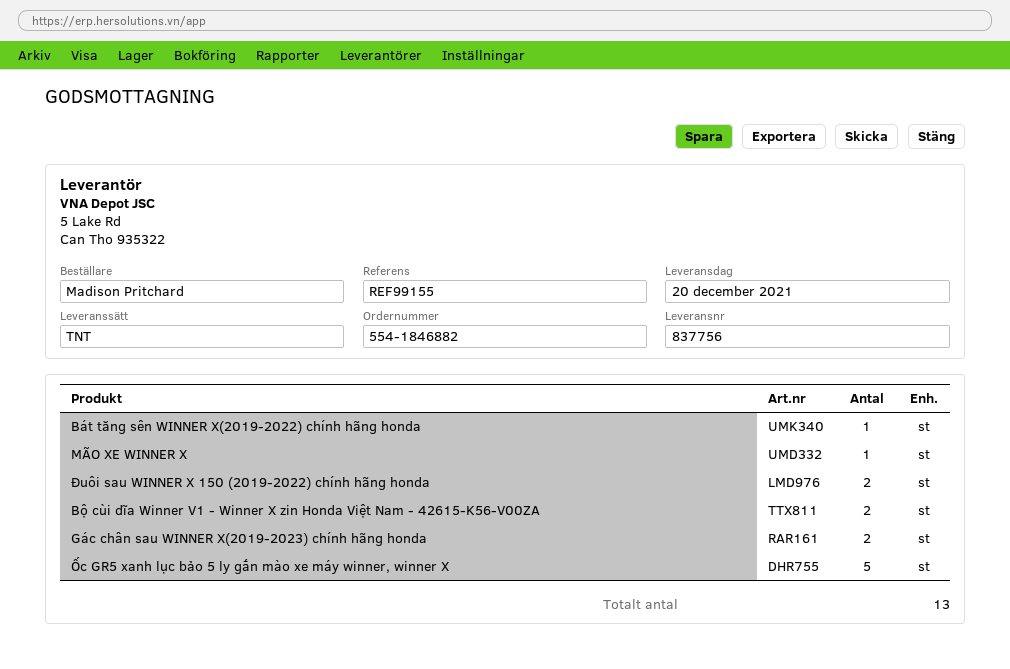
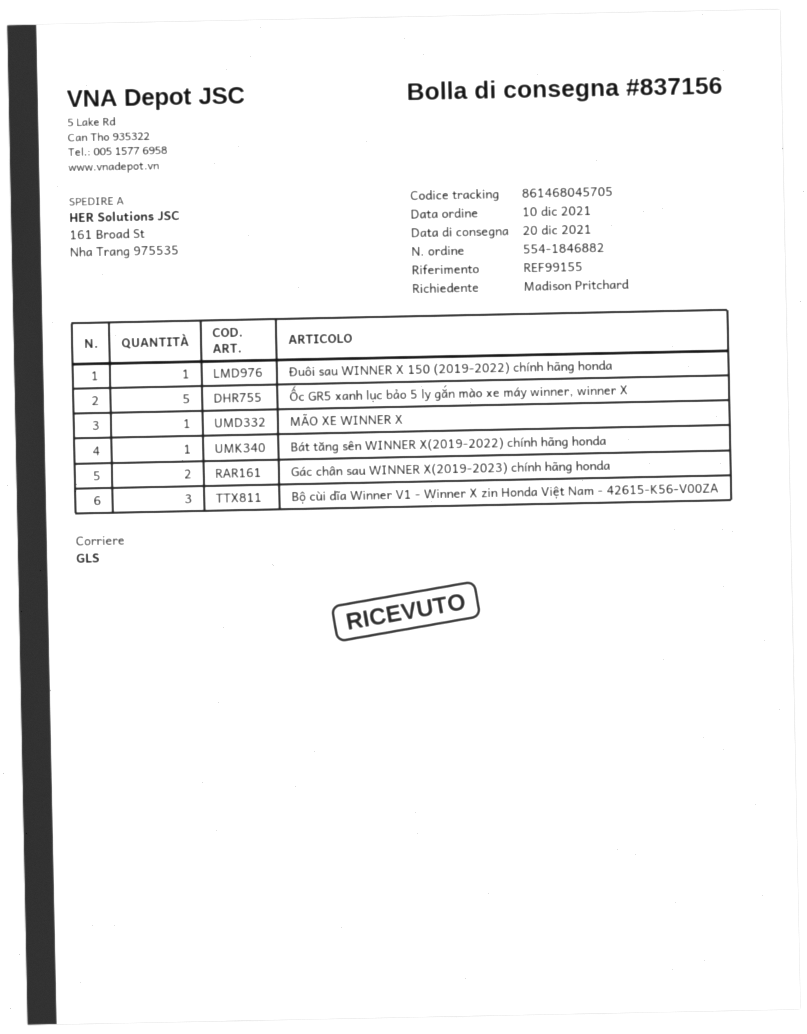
delivery note number: 837756 -> 837156
shipping method: TNT -> GLS
Đuôi sau WINNER X 150 (2019-2022) chính hãng honda: 2 -> 1
Bộ cùi dĩa Winner V1 - Winner X zin Honda Việt Nam - 42615-K56-V00ZA: 2 -> 3

